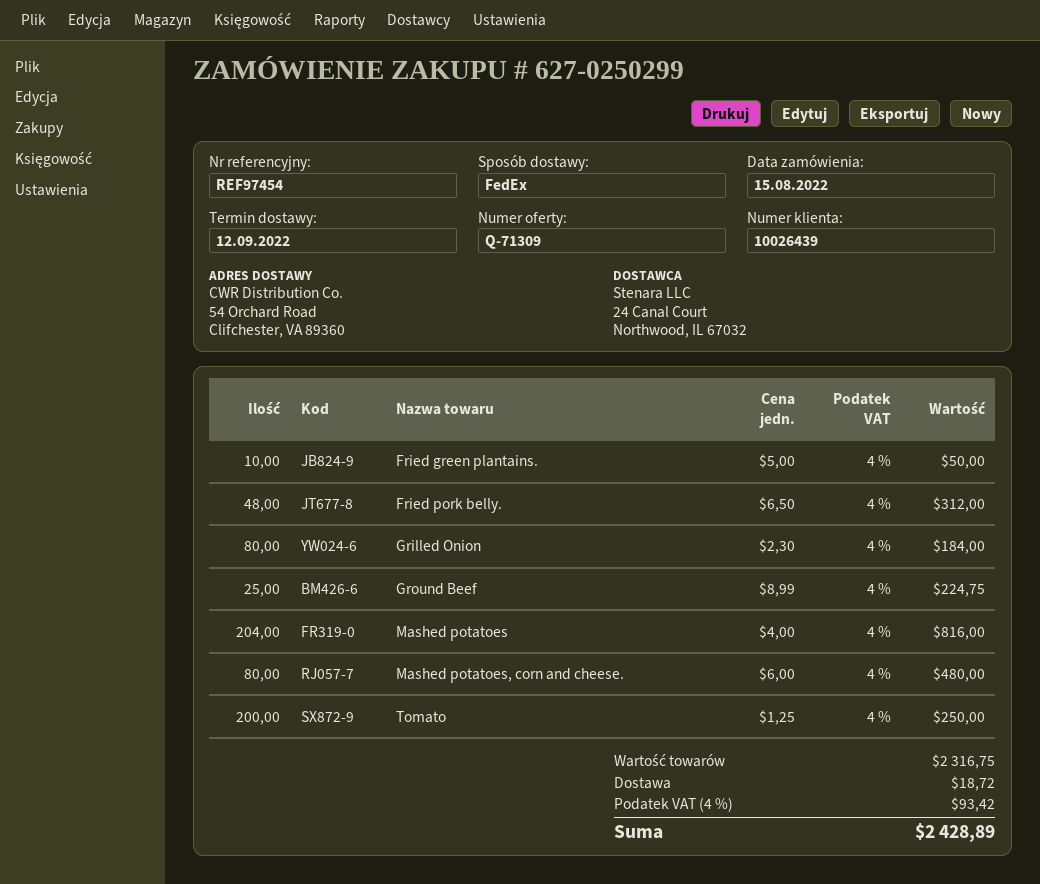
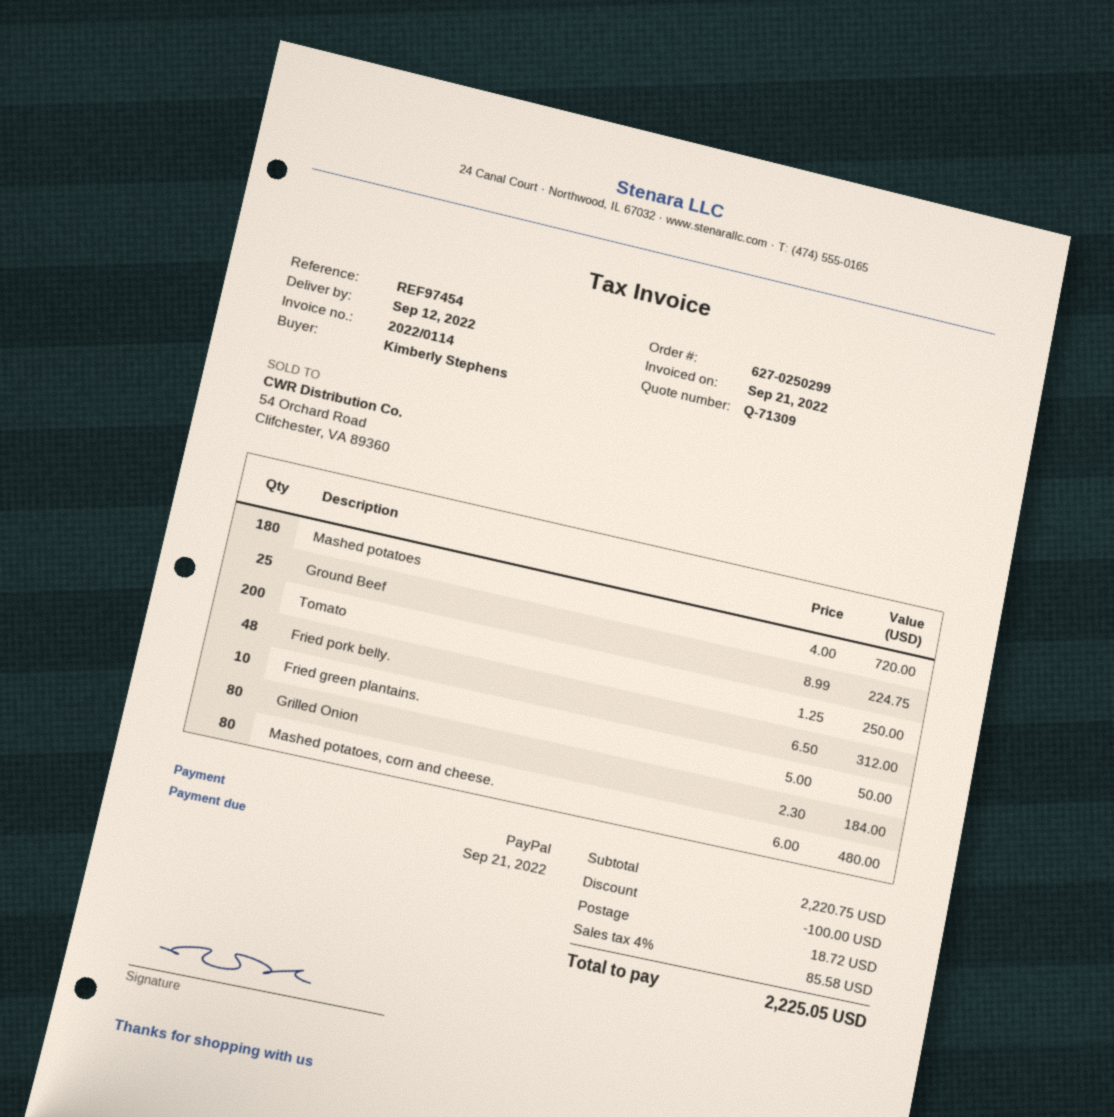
Mashed potatoes: 204 x 4.00 = 816.00 -> 180 x 4.00 = 720.00
subtotal: 2316.75 -> 2220.75
discount: none -> 100.00
tax: 4% = 93.42 -> 4% = 85.58
total: 2428.89 -> 2225.05

